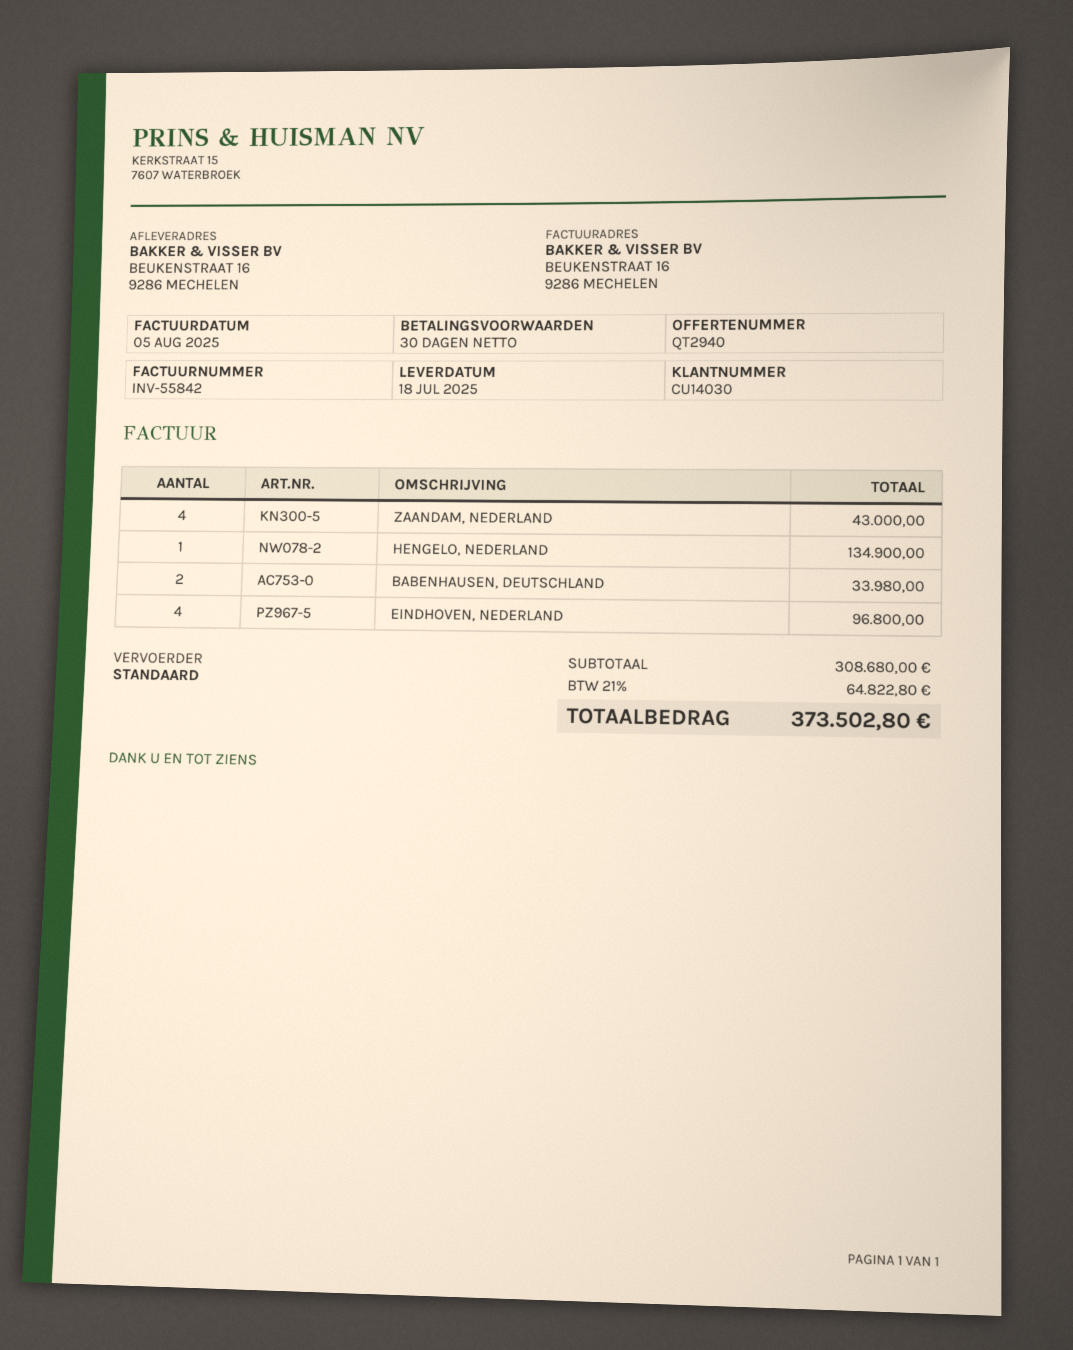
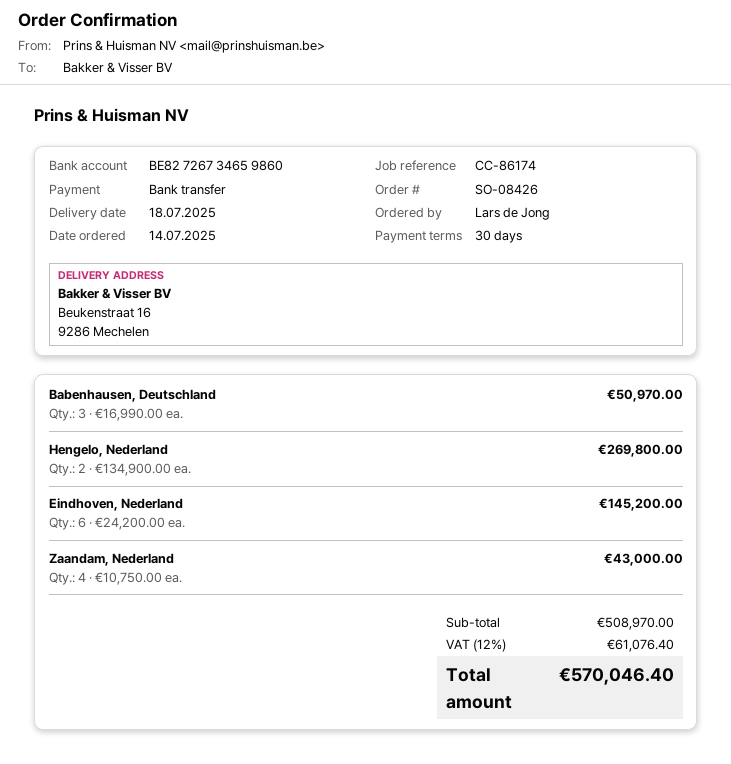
HENGELO, NEDERLAND: 1 for 134900.00 -> 2 for 269800.00
BABENHAUSEN, DEUTSCHLAND: 2 for 33980.00 -> 3 for 50970.00
EINDHOVEN, NEDERLAND: 4 for 96800.00 -> 6 for 145200.00
subtotal: 308680.00 -> 508970.00
tax: 21% = 64822.80 -> 12% = 61076.40
total: 373502.80 -> 570046.40

